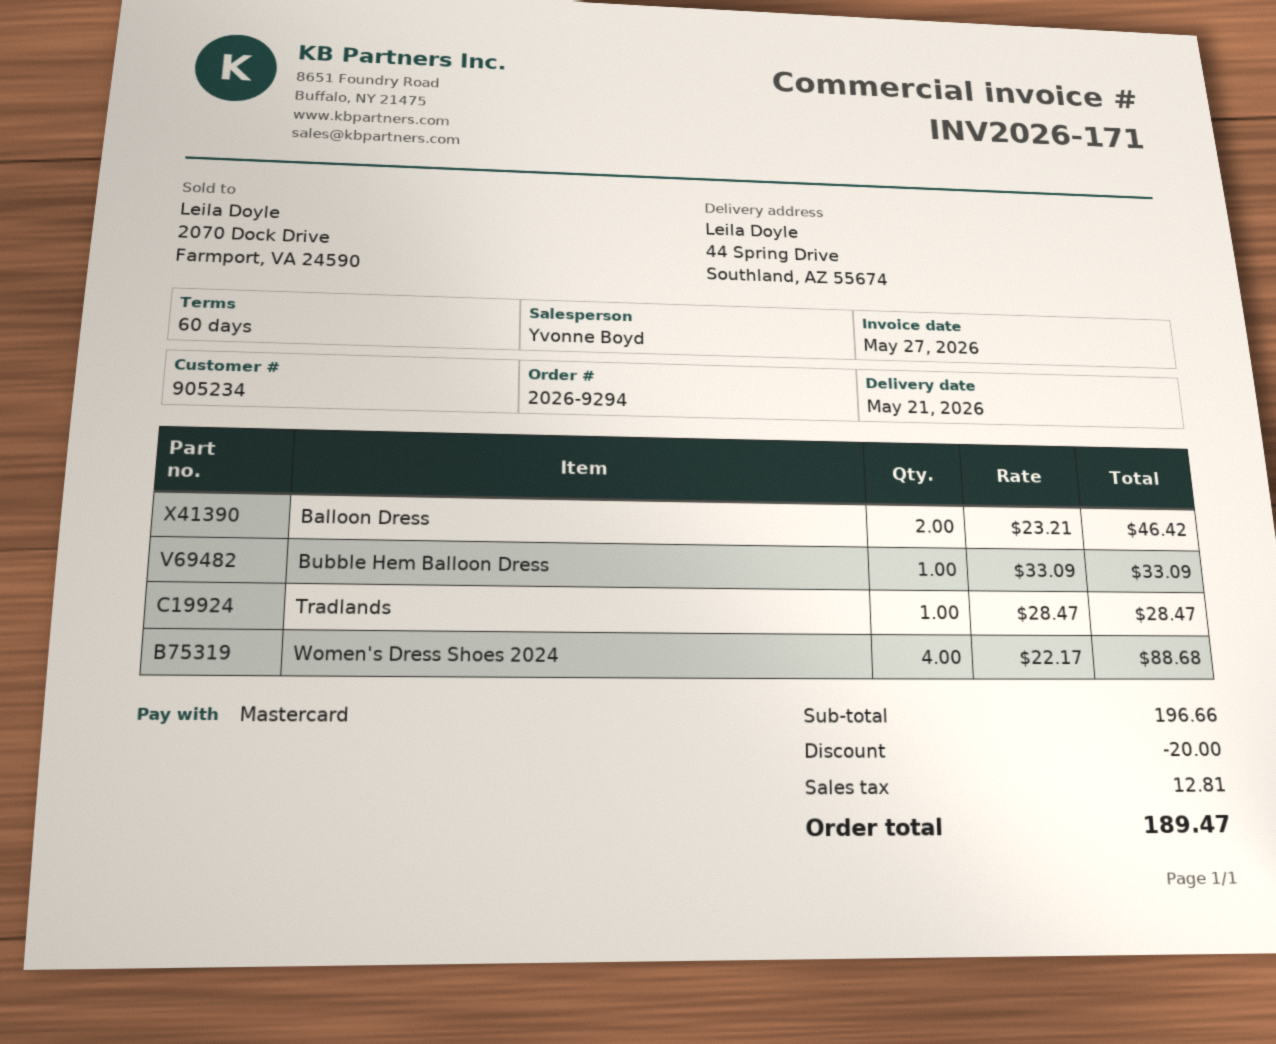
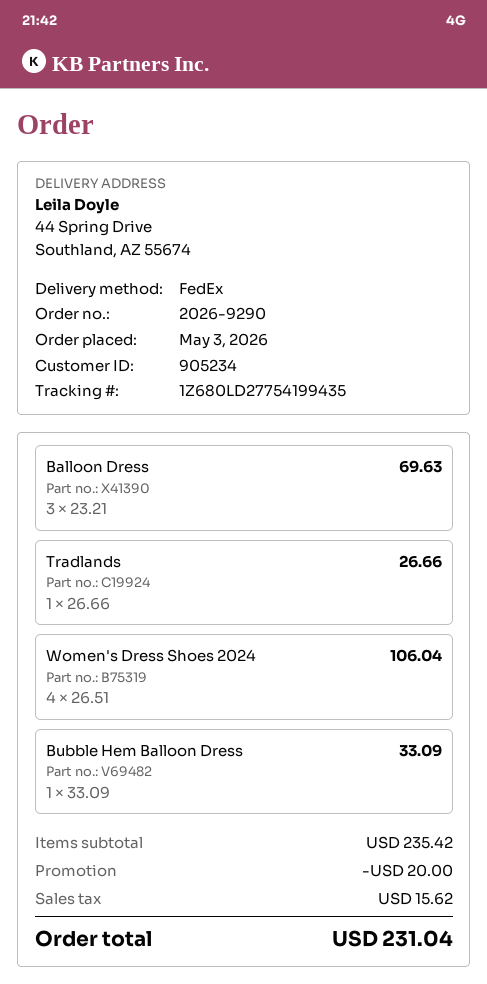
order number: 2026-9294 -> 2026-9290
Balloon Dress: 2 x 23.21 = 46.42 -> 3 x 23.21 = 69.63
Tradlands: 1 x 28.47 = 28.47 -> 1 x 26.66 = 26.66
Women's Dress Shoes 2024: 4 x 22.17 = 88.68 -> 4 x 26.51 = 106.04
subtotal: 196.66 -> 235.42
tax: 12.81 -> 15.62
total: 189.47 -> 231.04

